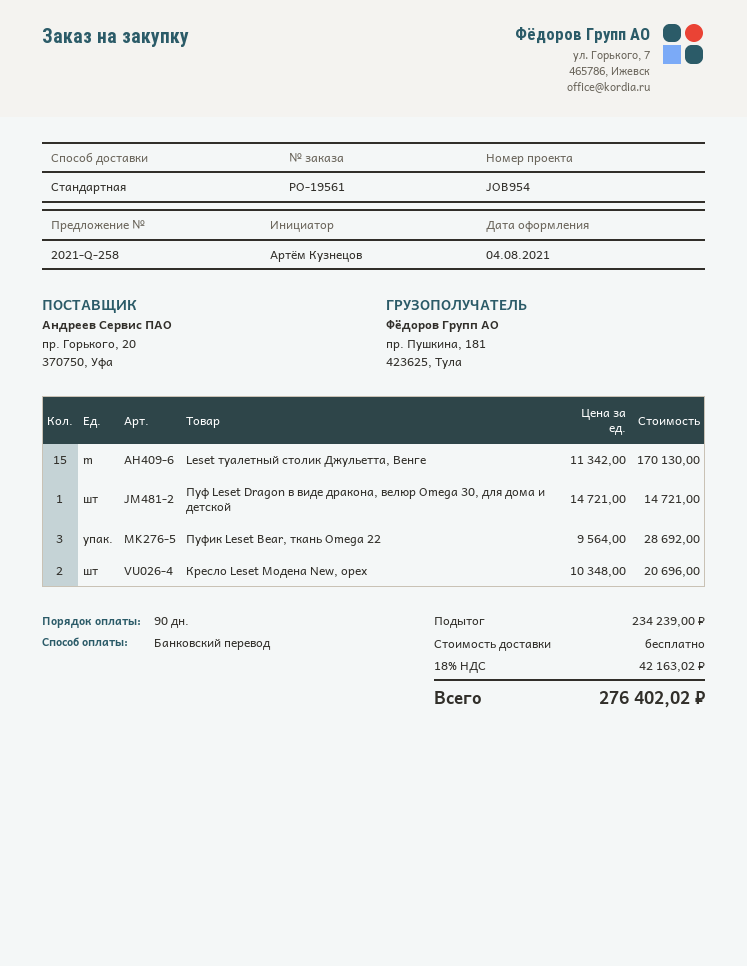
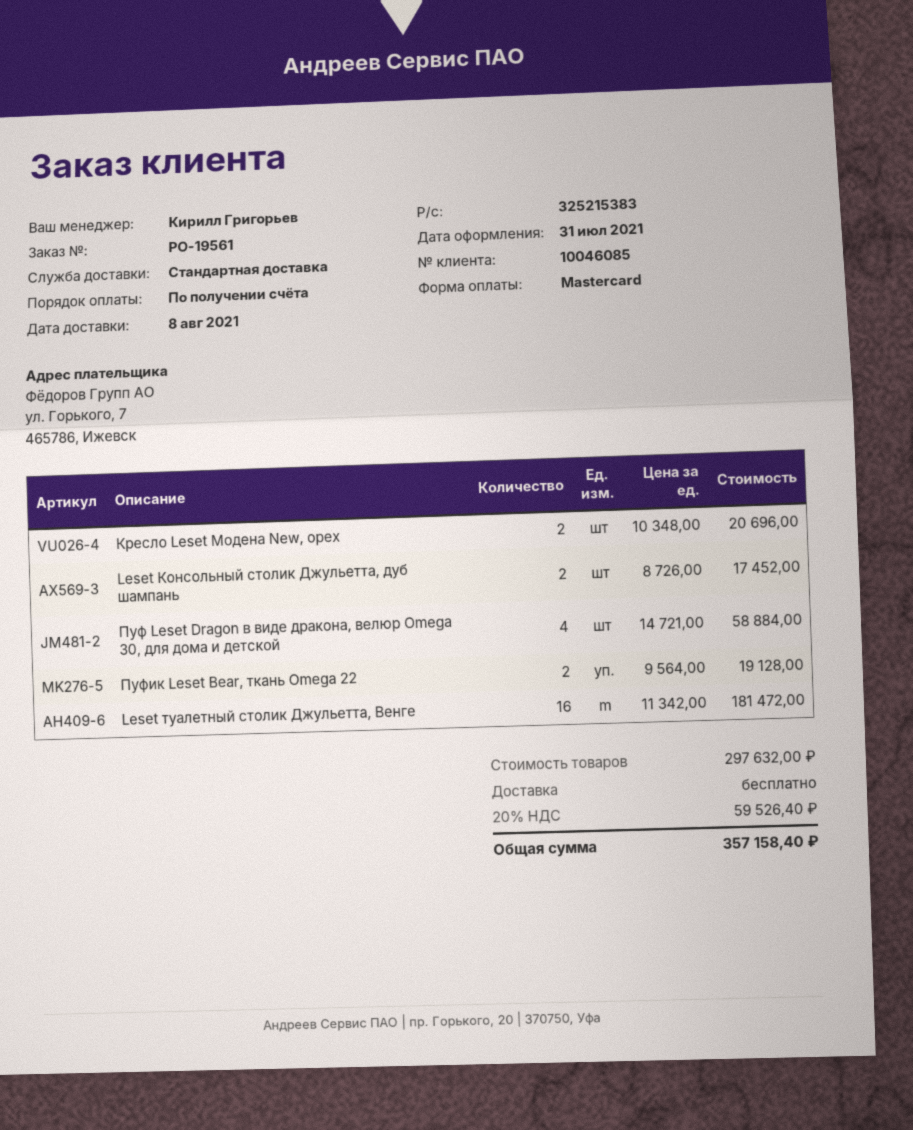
order date: 2021-08-04 -> 2021-07-31
payment terms: 90 days -> on receipt
payment method: bank transfer -> Mastercard
Leset туалетный столик Джульетта, Венге: 15 x 11342.00 = 170130.00 -> 16 x 11342.00 = 181472.00
Пуф Leset Dragon в виде дракона, велюр Omega 30, для дома и детской: 1 x 14721.00 = 14721.00 -> 4 x 14721.00 = 58884.00
Пуфик Leset Bear, ткань Omega 22: 3 x 9564.00 = 28692.00 -> 2 x 9564.00 = 19128.00
Leset Консольный столик Джульетта, дуб шампань: none -> 2 x 8726.00 = 17452.00
subtotal: 234239.00 -> 297632.00
tax: 18% = 42163.02 -> 20% = 59526.40
total: 276402.02 -> 357158.40

